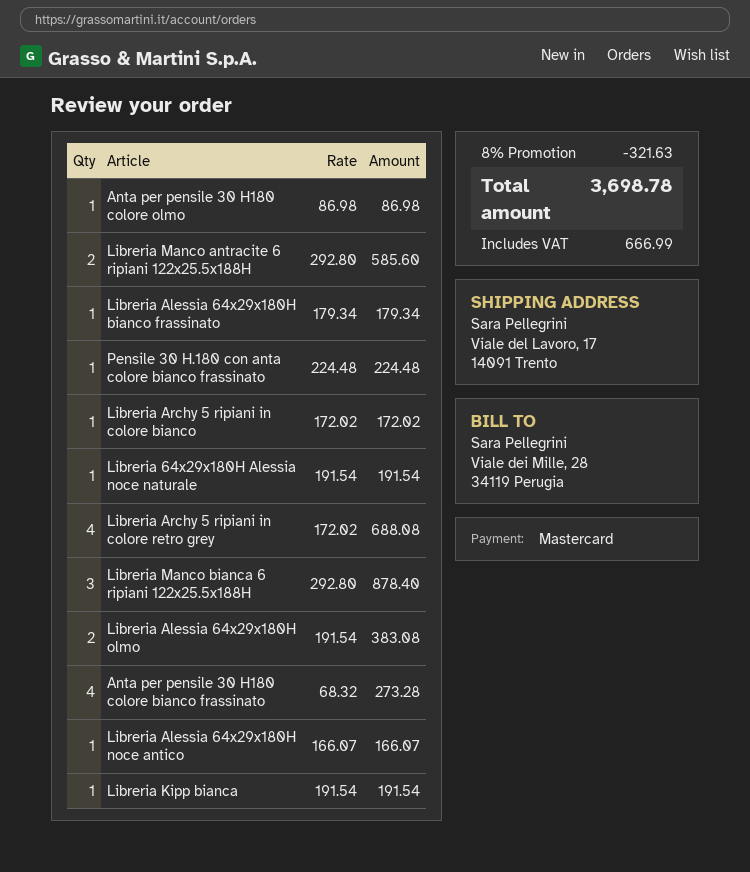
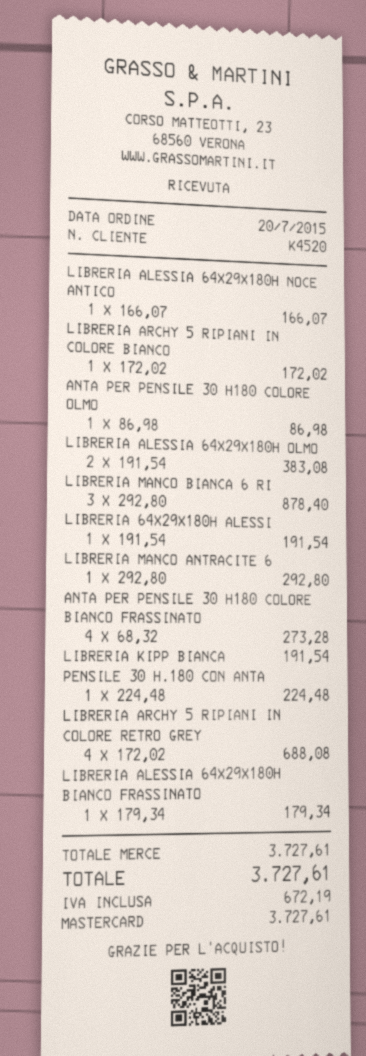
Libreria Manco antracite 6 ripiani 122x25.5x188H: 2 x 292.80 = 585.60 -> 1 x 292.80 = 292.80
discount: 8% = 321.63 -> none
tax: 666.99 -> 672.19
total: 3698.78 -> 3727.61

